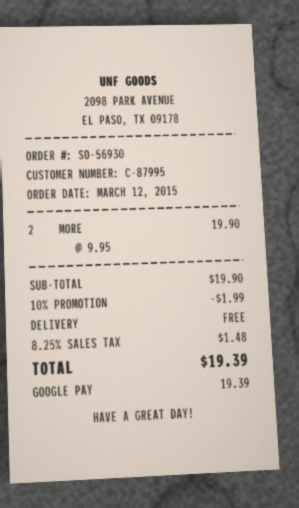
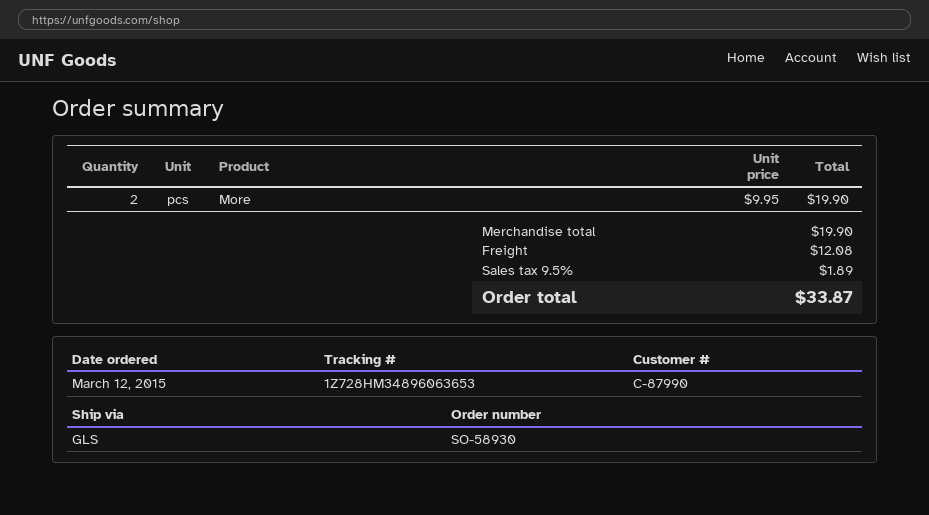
order number: SO-56930 -> SO-58930
customer number: C-87995 -> C-87990
discount: 10% = 1.99 -> none
shipping: 0.00 -> 12.08
tax: 8.25% = 1.48 -> 9.5% = 1.89
total: 19.39 -> 33.87

